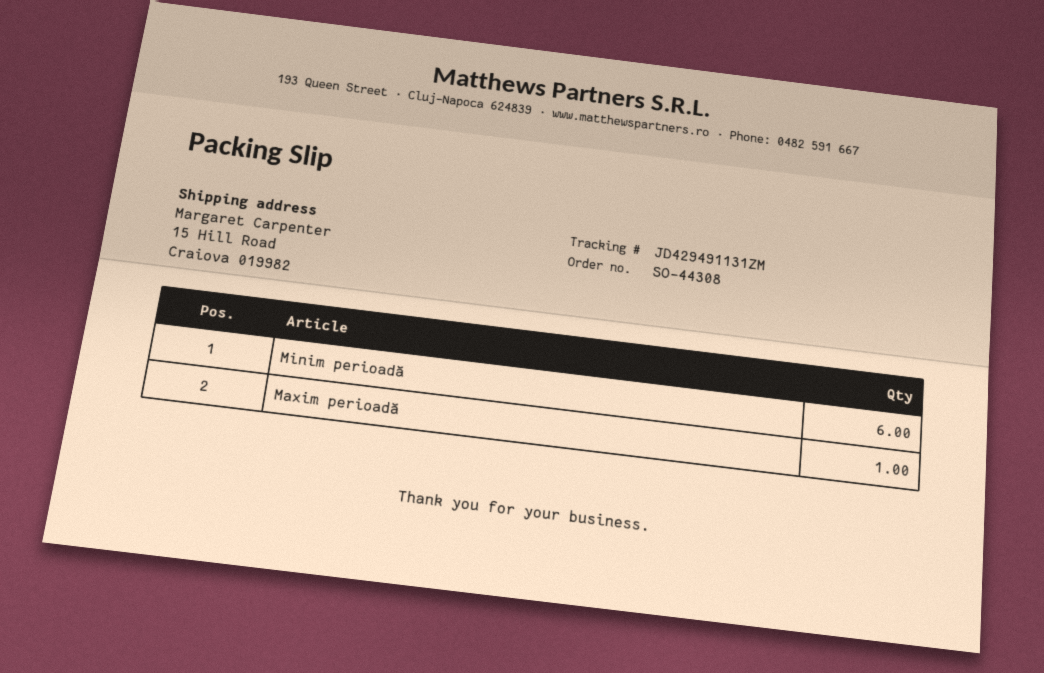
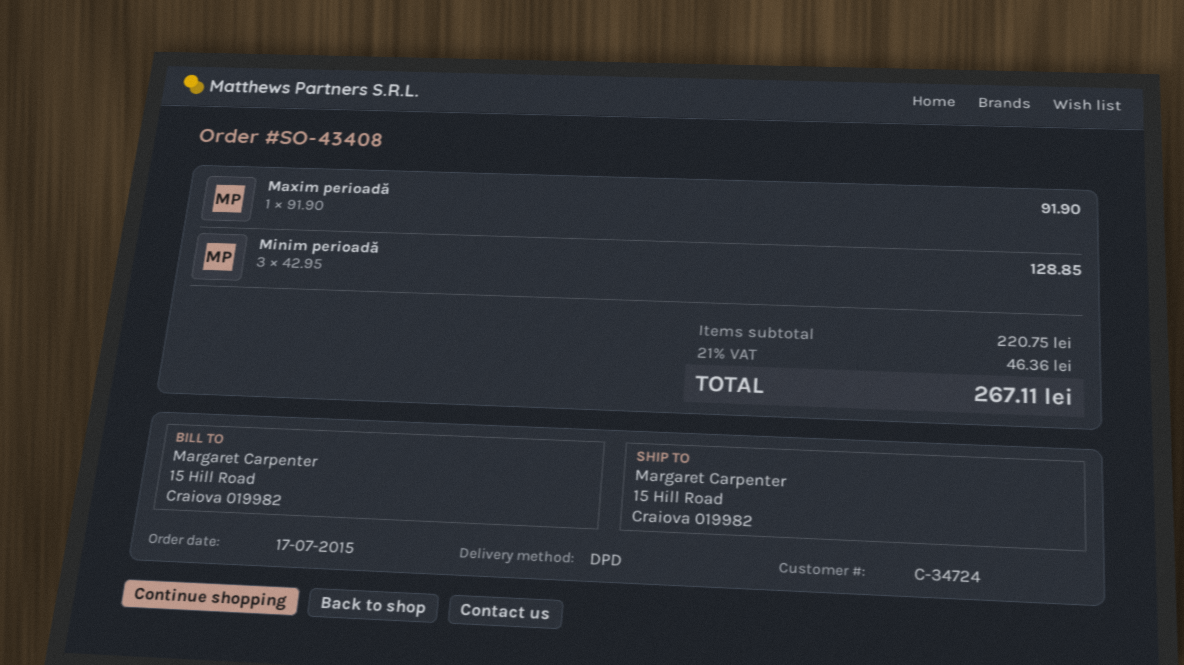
order number: SO-44308 -> SO-43408
Minim perioadă: 6 -> 3

